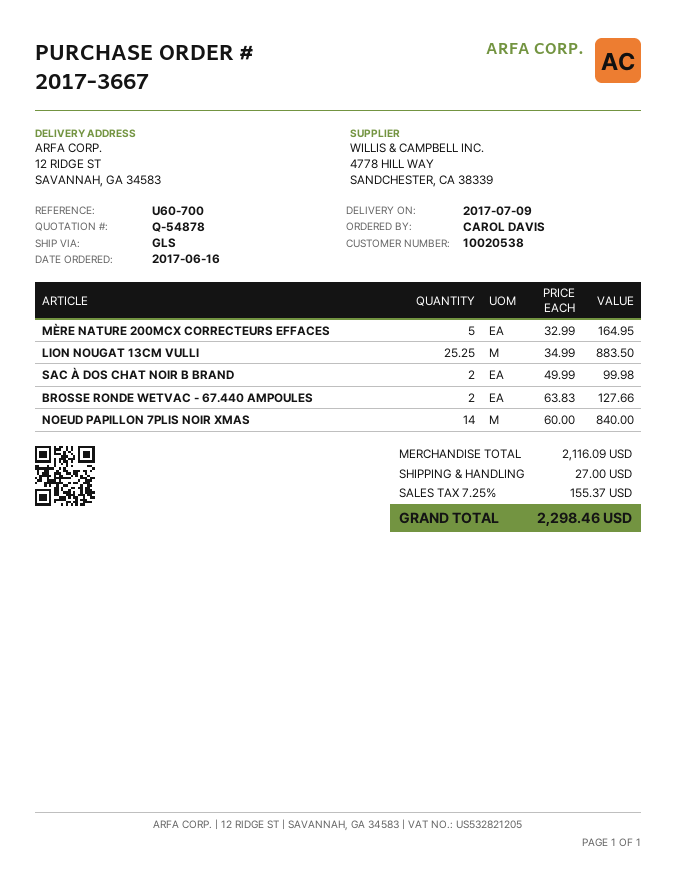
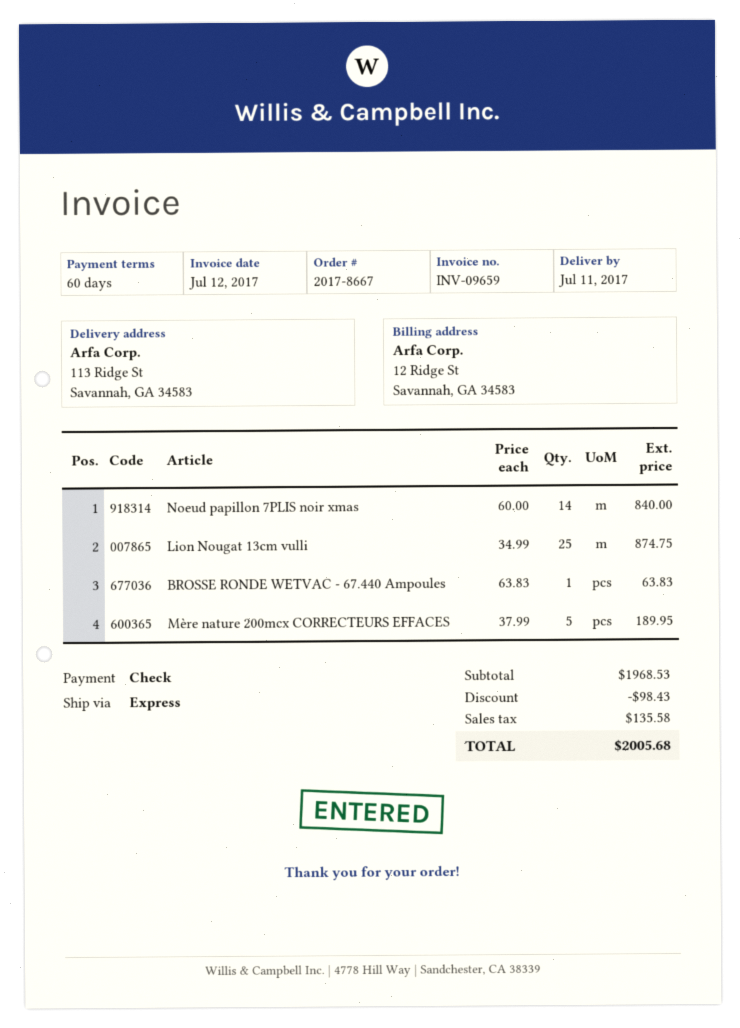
order number: 2017-3667 -> 2017-8667
delivery date: 2017-07-09 -> 2017-07-11
shipping method: GLS -> express
ship to: 12 RIDGE ST, SAVANNAH, GA 34583 -> 113 Ridge St, Savannah, GA 34583
MÈRE NATURE 200MCX CORRECTEURS EFFACES: 5 x 32.99 = 164.95 -> 5 x 37.99 = 189.95
LION NOUGAT 13CM VULLI: 25.25 x 34.99 = 883.50 -> 25 x 34.99 = 874.75
SAC À DOS CHAT NOIR B BRAND: 2 x 49.99 = 99.98 -> none
BROSSE RONDE WETVAC - 67.440 AMPOULES: 2 x 63.83 = 127.66 -> 1 x 63.83 = 63.83
subtotal: 2116.09 -> 1968.53
discount: none -> 98.43
shipping: 27.00 -> none
tax: 155.37 -> 135.58
total: 2298.46 -> 2005.68

